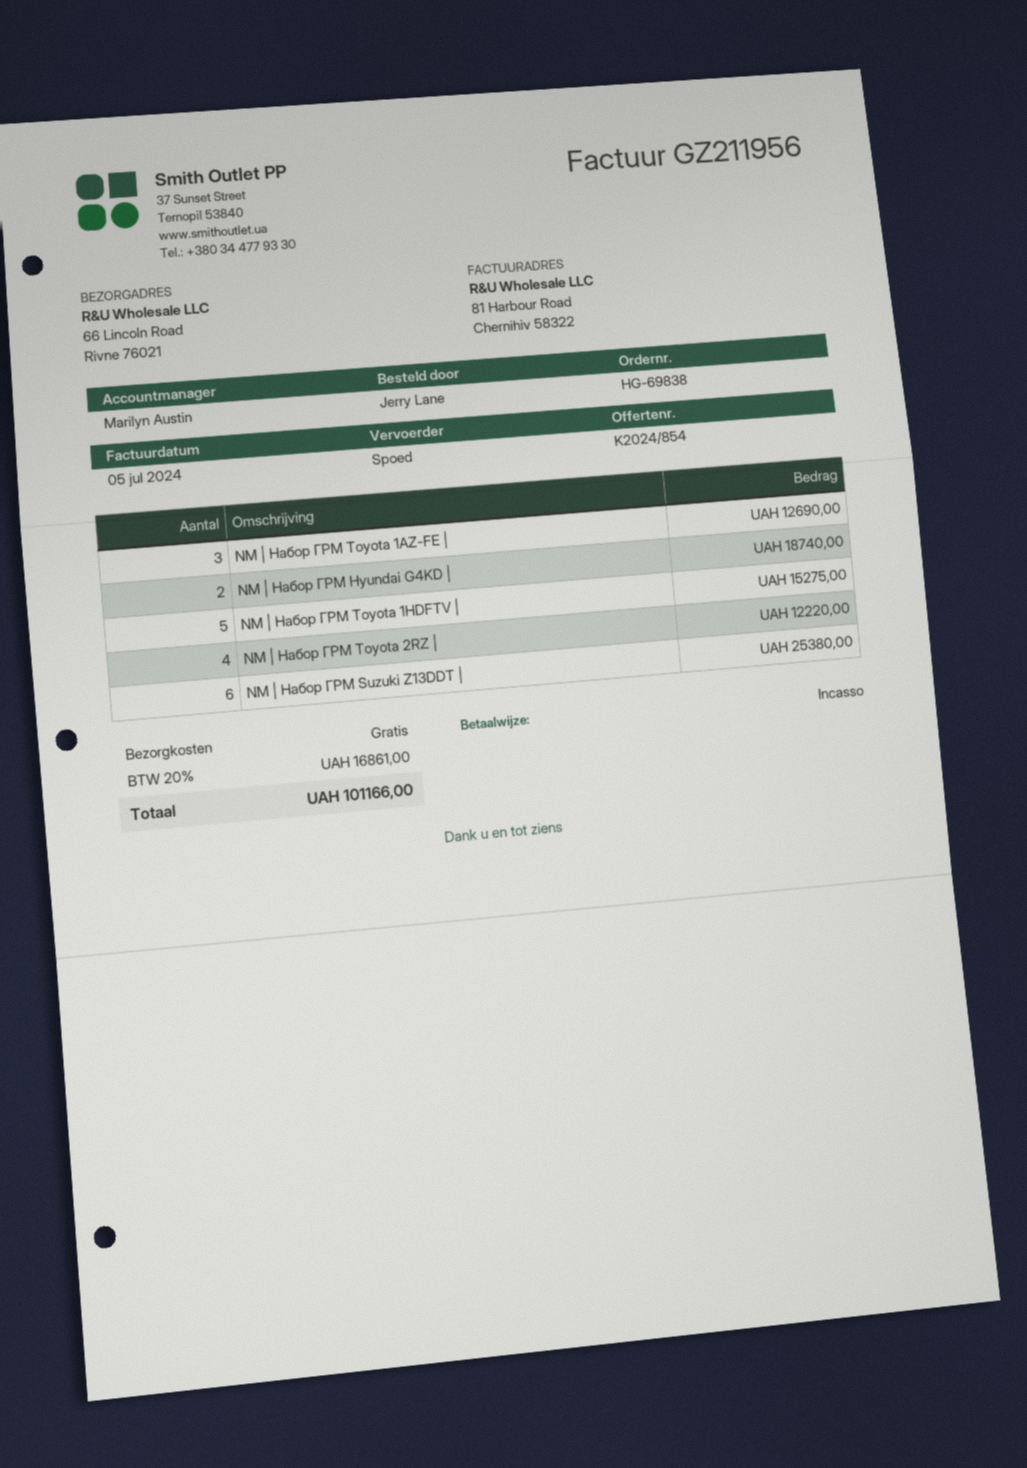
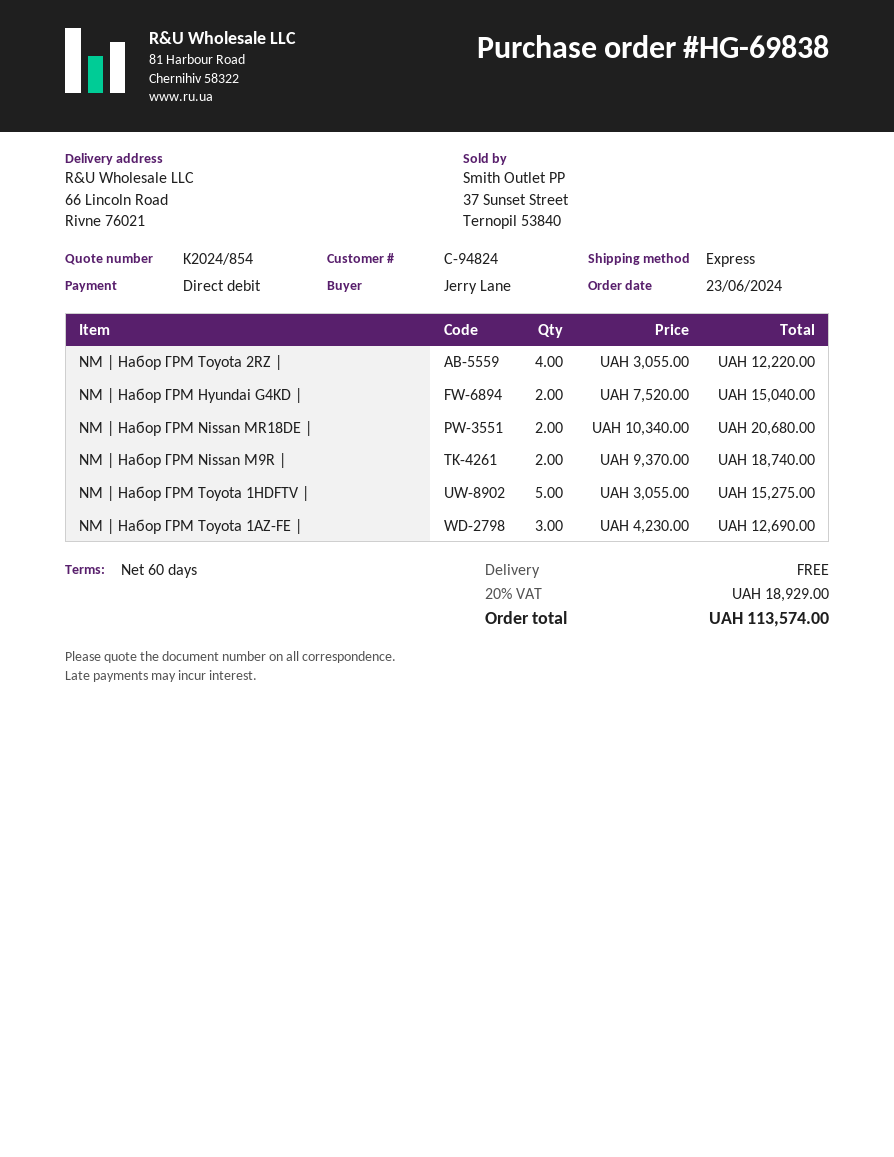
NM | Набор ГРМ Hyundai G4KD |: 2 for 18740.00 -> 2 for 15040.00
NM | Набор ГРМ Suzuki Z13DDT |: 6 for 25380.00 -> none
NM | Набор ГРМ Nissan MR18DE |: none -> 2 for 20680.00
NM | Набор ГРМ Nissan M9R |: none -> 2 for 18740.00
tax: 20% = 16861.00 -> 20% = 18929.00
total: 101166.00 -> 113574.00

